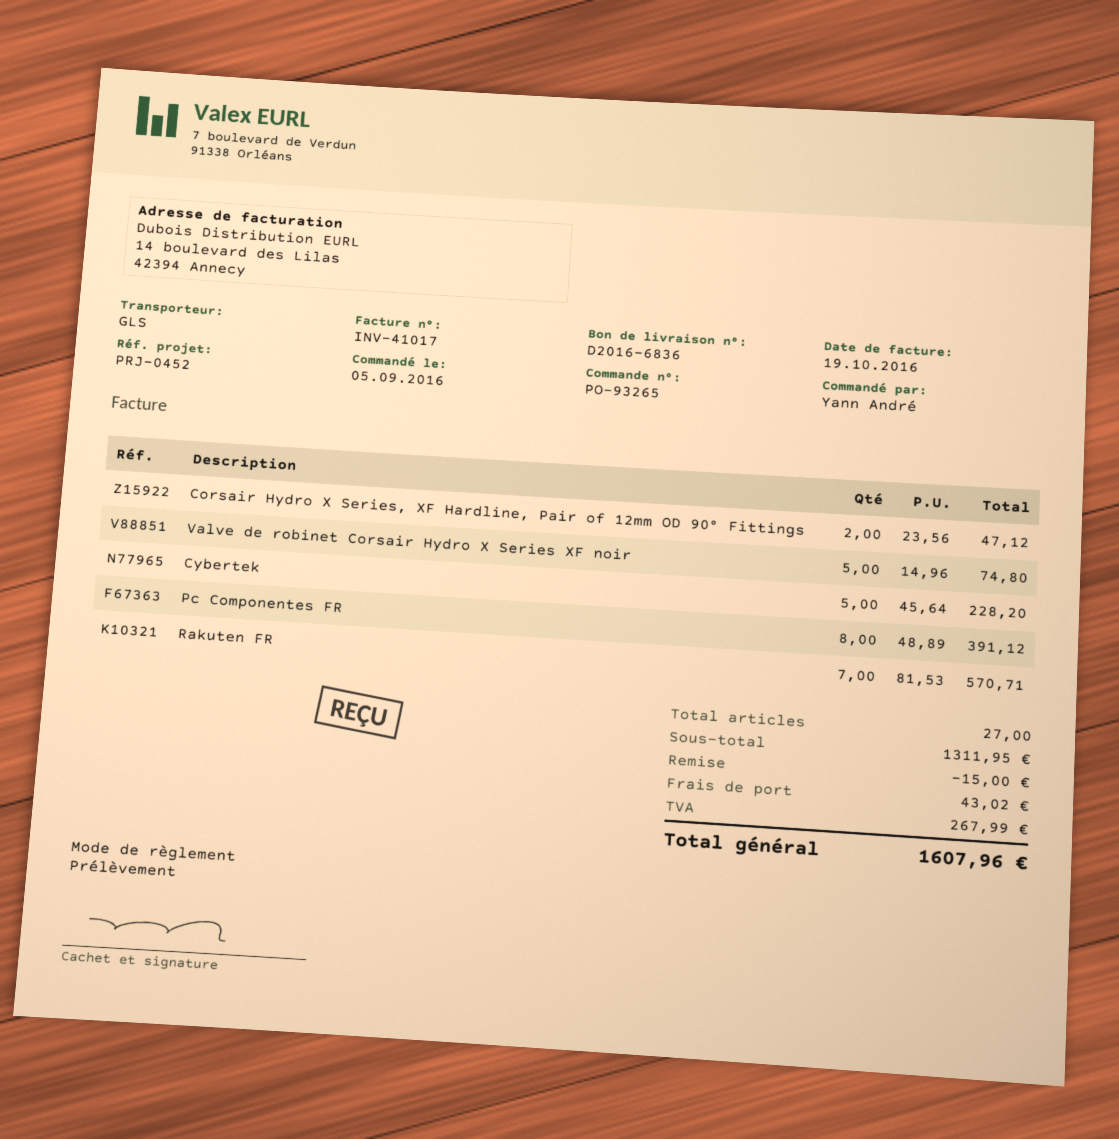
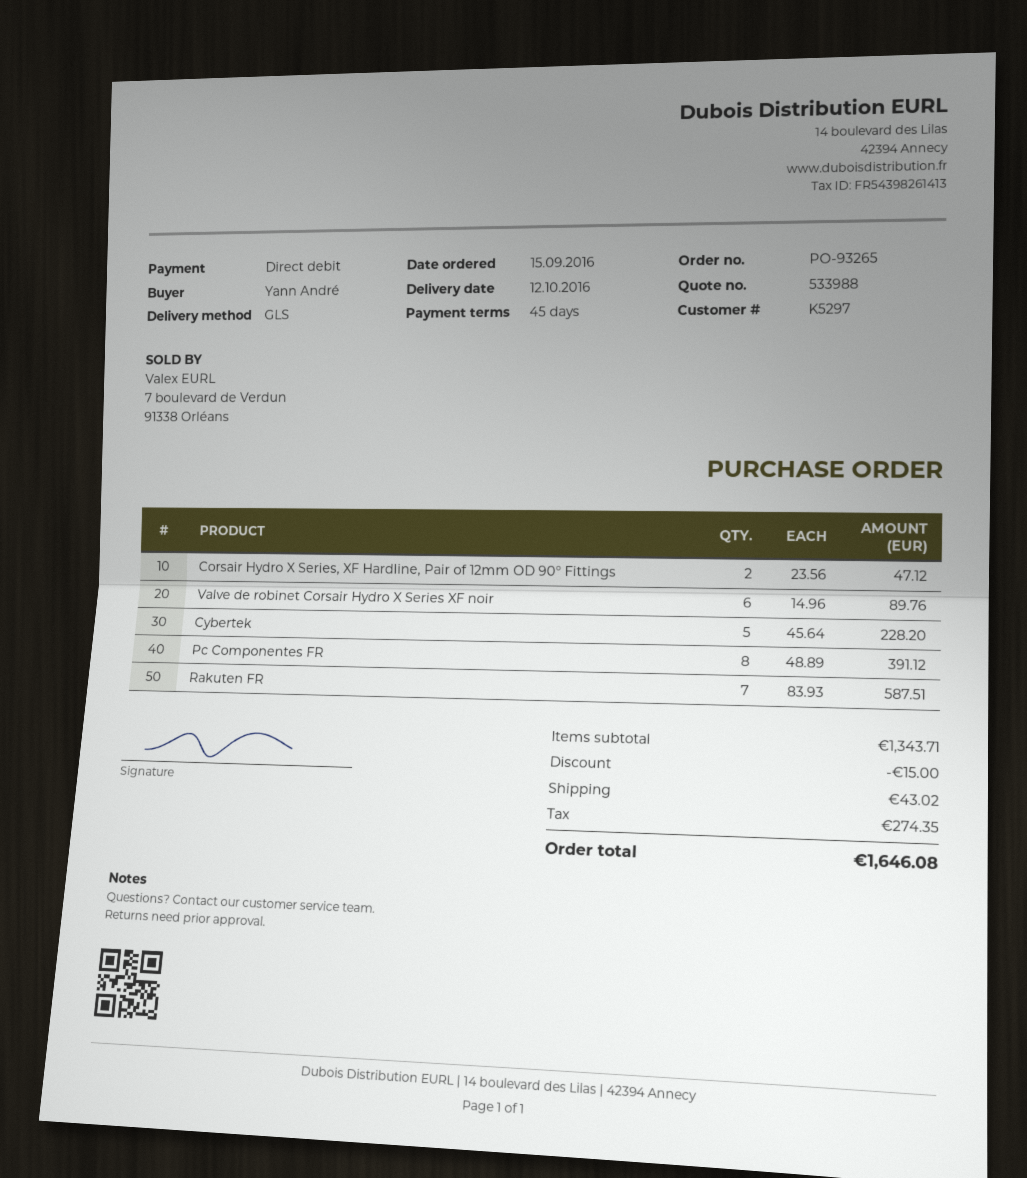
order date: 2016-09-05 -> 2016-09-15
Valve de robinet Corsair Hydro X Series XF noir: 5 x 14.96 = 74.80 -> 6 x 14.96 = 89.76
Rakuten FR: 7 x 81.53 = 570.71 -> 7 x 83.93 = 587.51
subtotal: 1311.95 -> 1343.71
tax: 267.99 -> 274.35
total: 1607.96 -> 1646.08

